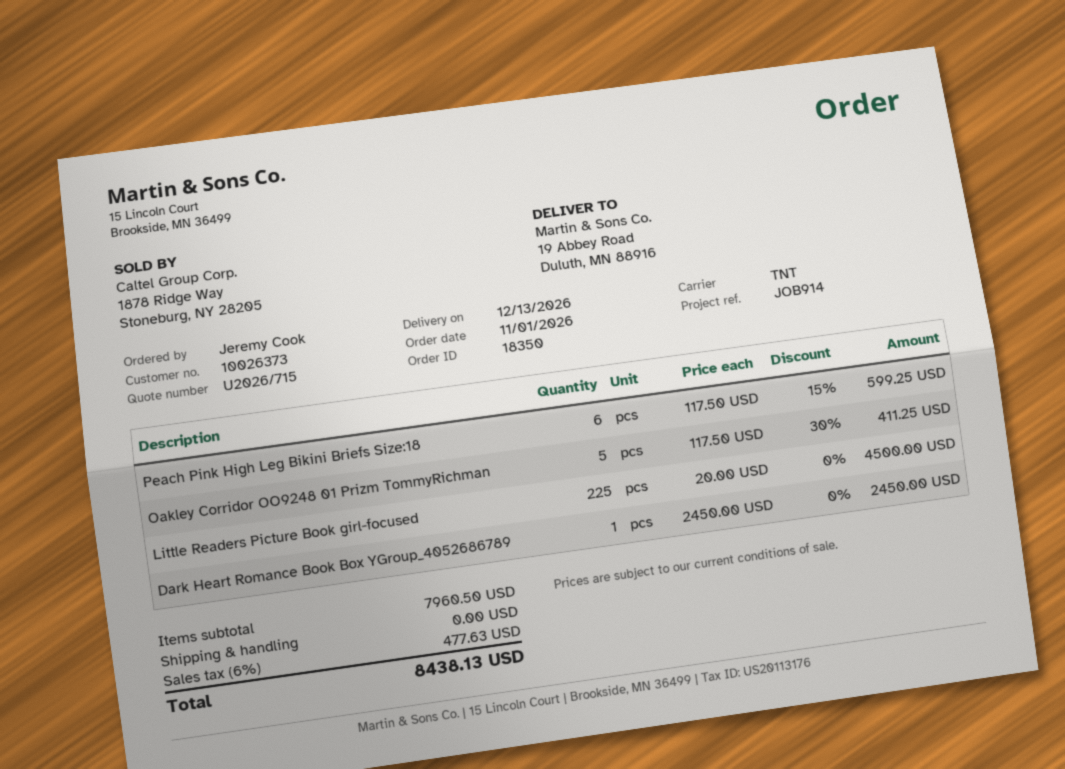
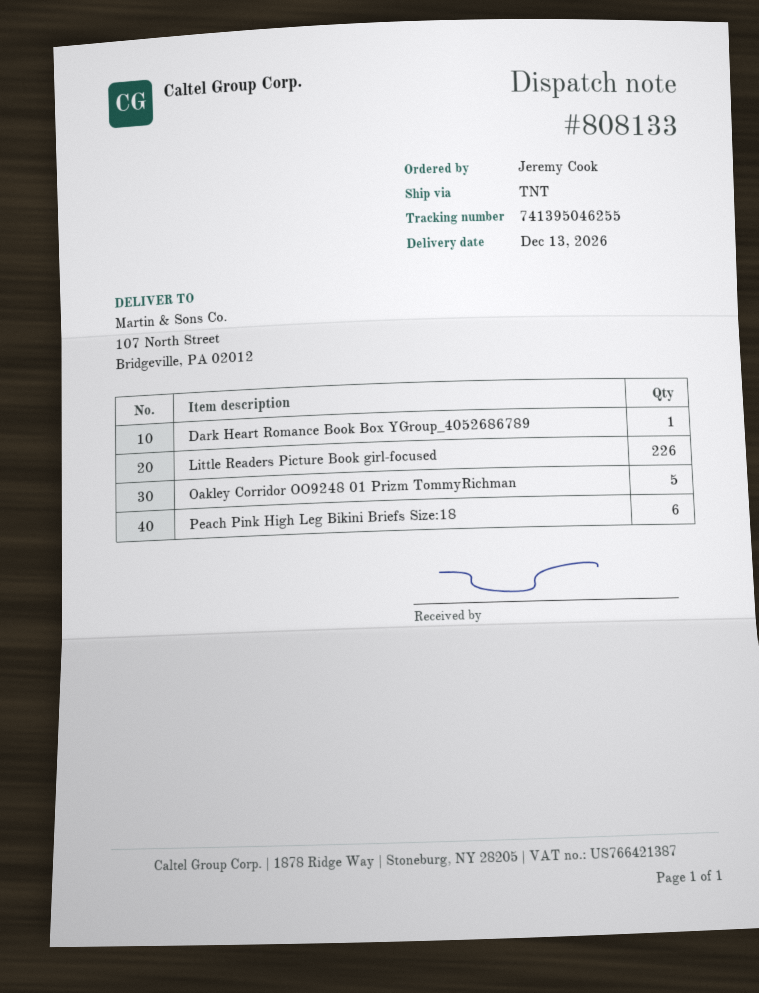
ship to: 19 Abbey Road, Duluth, MN 88916 -> 107 North Street, Bridgeville, PA 02012
Little Readers Picture Book girl-focused: 225 -> 226

